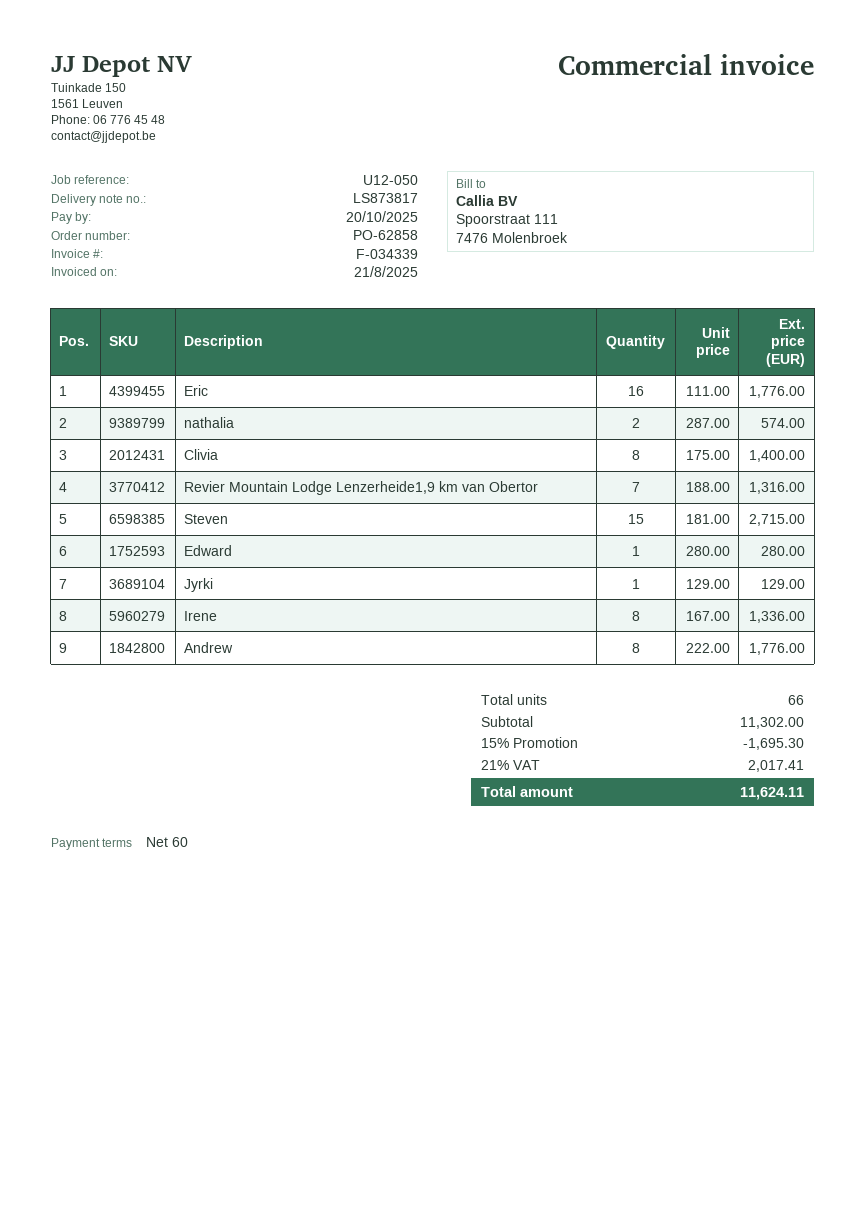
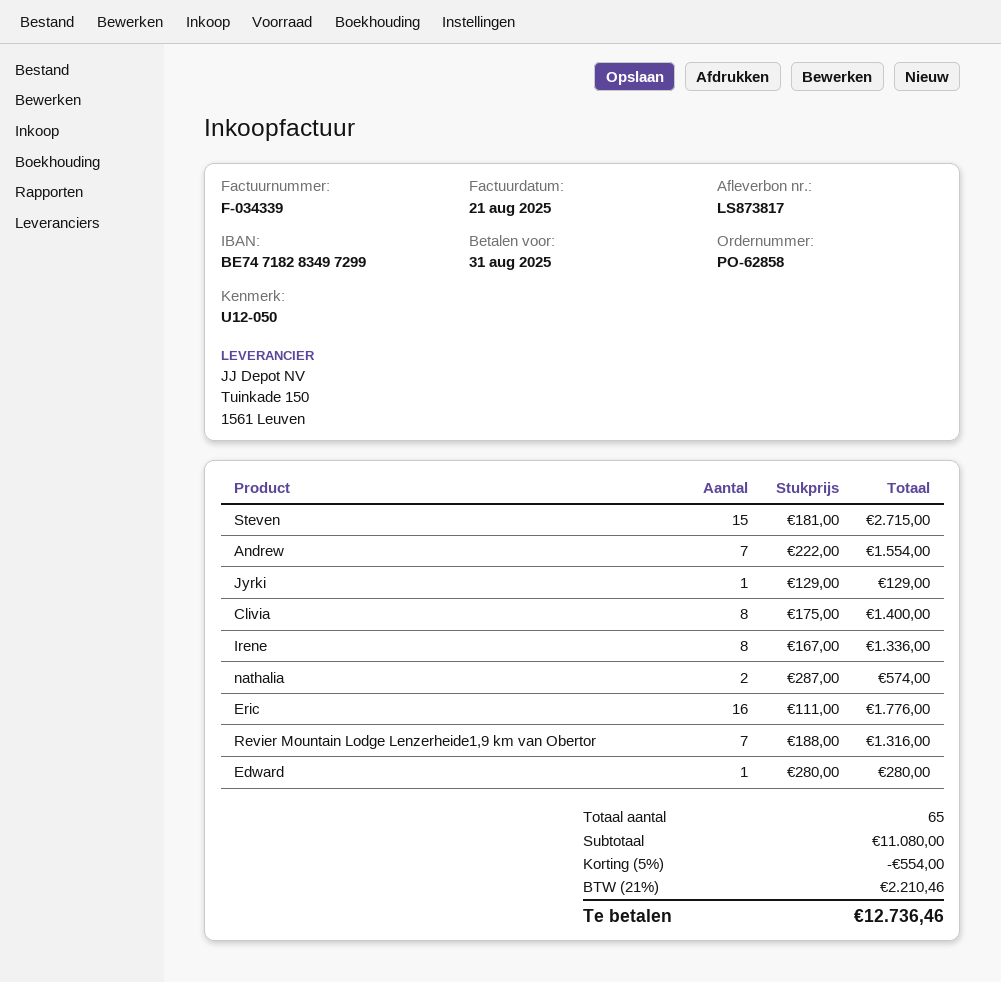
due date: 2025-10-20 -> 2025-08-31
Andrew: 8 x 222.00 = 1776.00 -> 7 x 222.00 = 1554.00
total quantity: 66 -> 65
subtotal: 11302.00 -> 11080.00
discount: 15% = 1695.30 -> 5% = 554.00
tax: 21% = 2017.41 -> 21% = 2210.46
total: 11624.11 -> 12736.46

